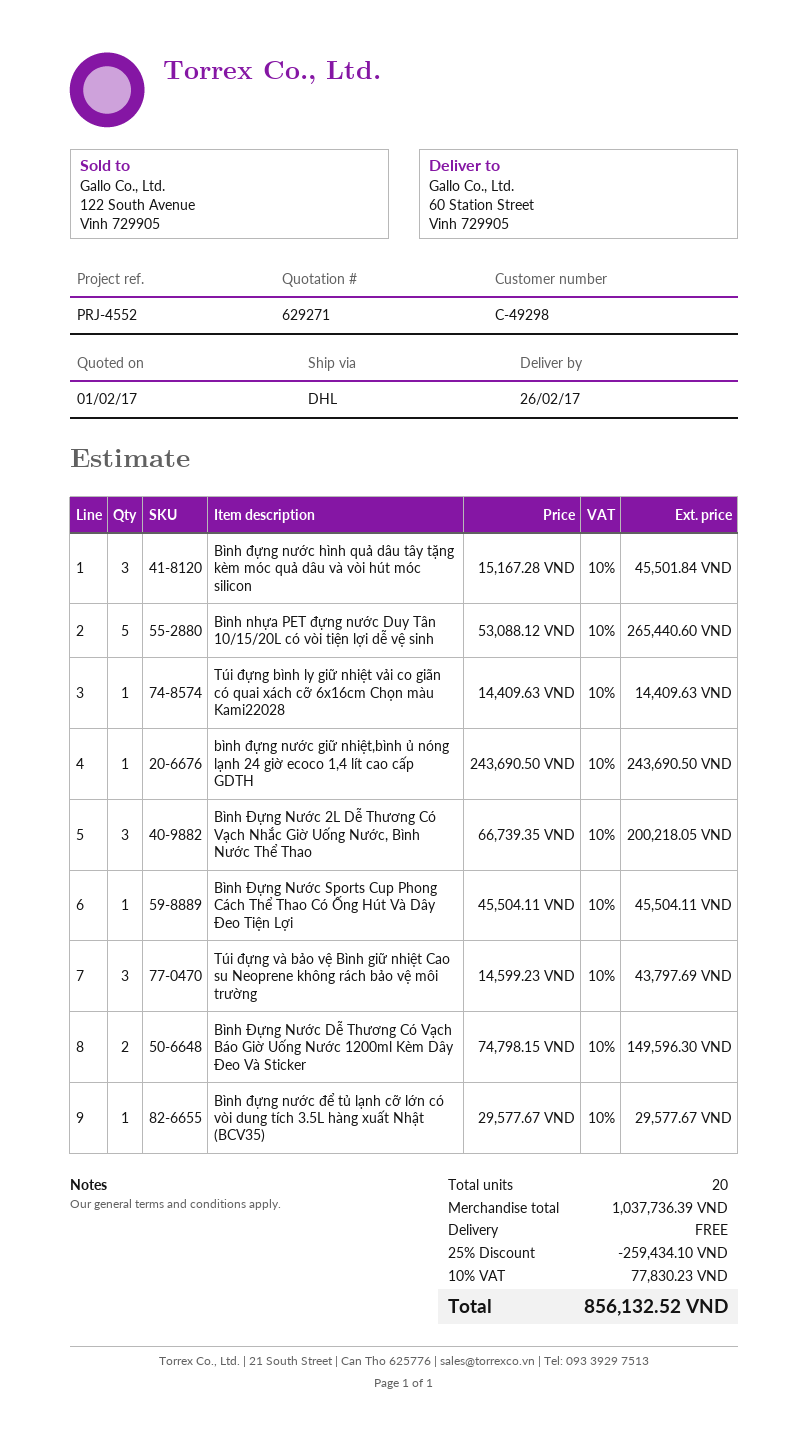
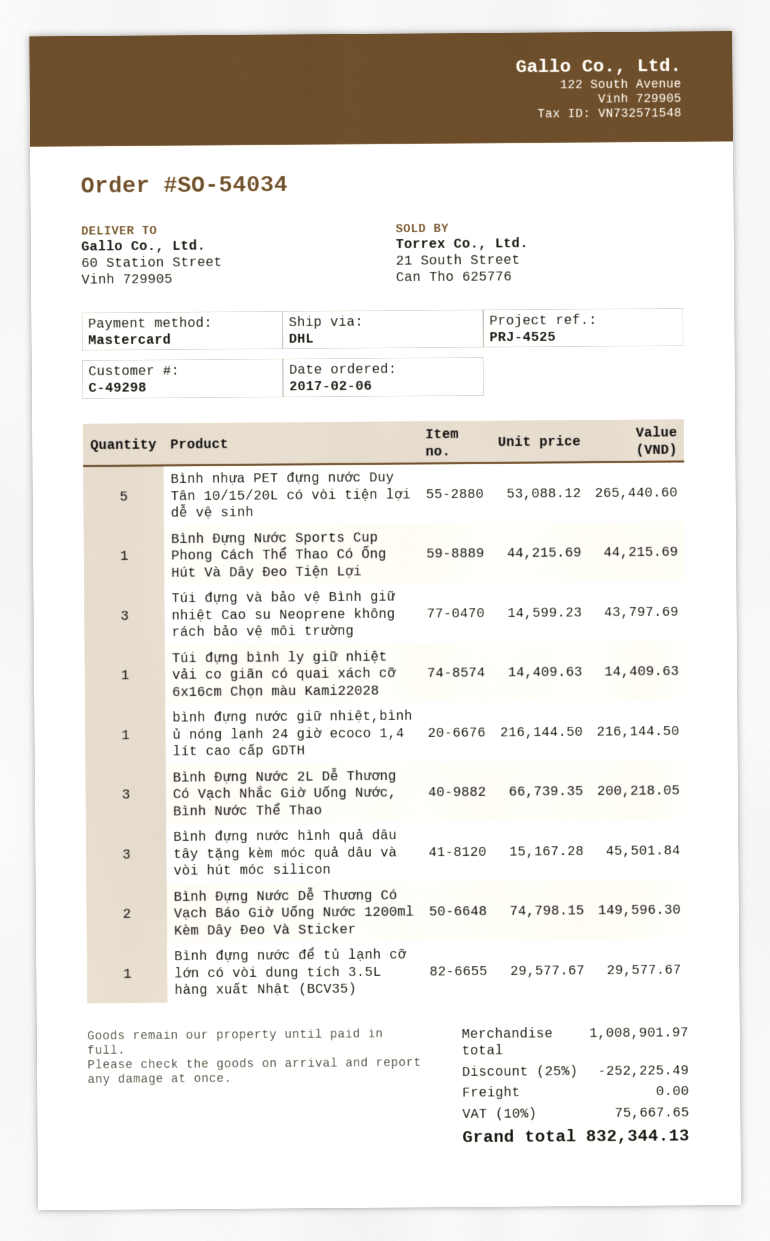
reference: PRJ-4552 -> PRJ-4525
bình đựng nước giữ nhiệt,bình ủ nóng lạnh 24 giờ ecoco 1,4 lít cao cấp GDTH: 1 x 243690.50 = 243690.50 -> 1 x 216144.50 = 216144.50
Bình Đựng Nước Sports Cup Phong Cách Thể Thao Có Ống Hút Và Dây Đeo Tiện Lợi: 1 x 45504.11 = 45504.11 -> 1 x 44215.69 = 44215.69
subtotal: 1037736.39 -> 1008901.97
discount: 25% = 259434.10 -> 25% = 252225.49
tax: 10% = 77830.23 -> 10% = 75667.65
total: 856132.52 -> 832344.13

